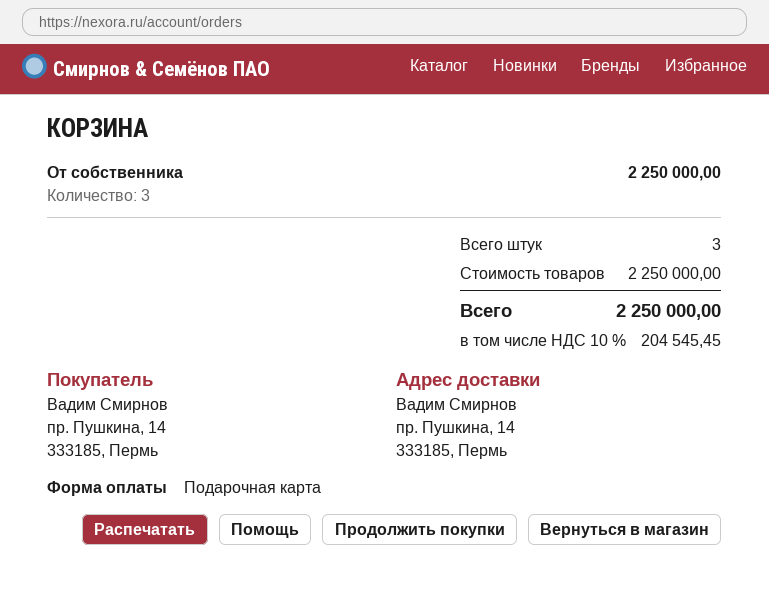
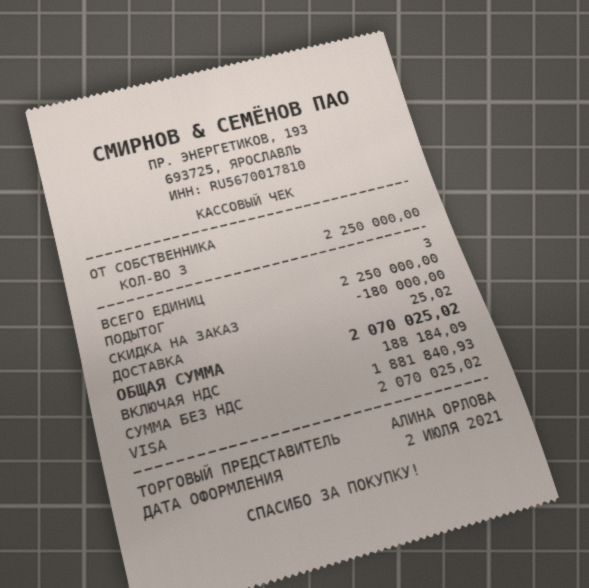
payment method: gift card -> Visa
discount: none -> 180000.00
shipping: none -> 25.02
tax: 204545.45 -> 188184.09
total: 2250000.00 -> 2070025.02

